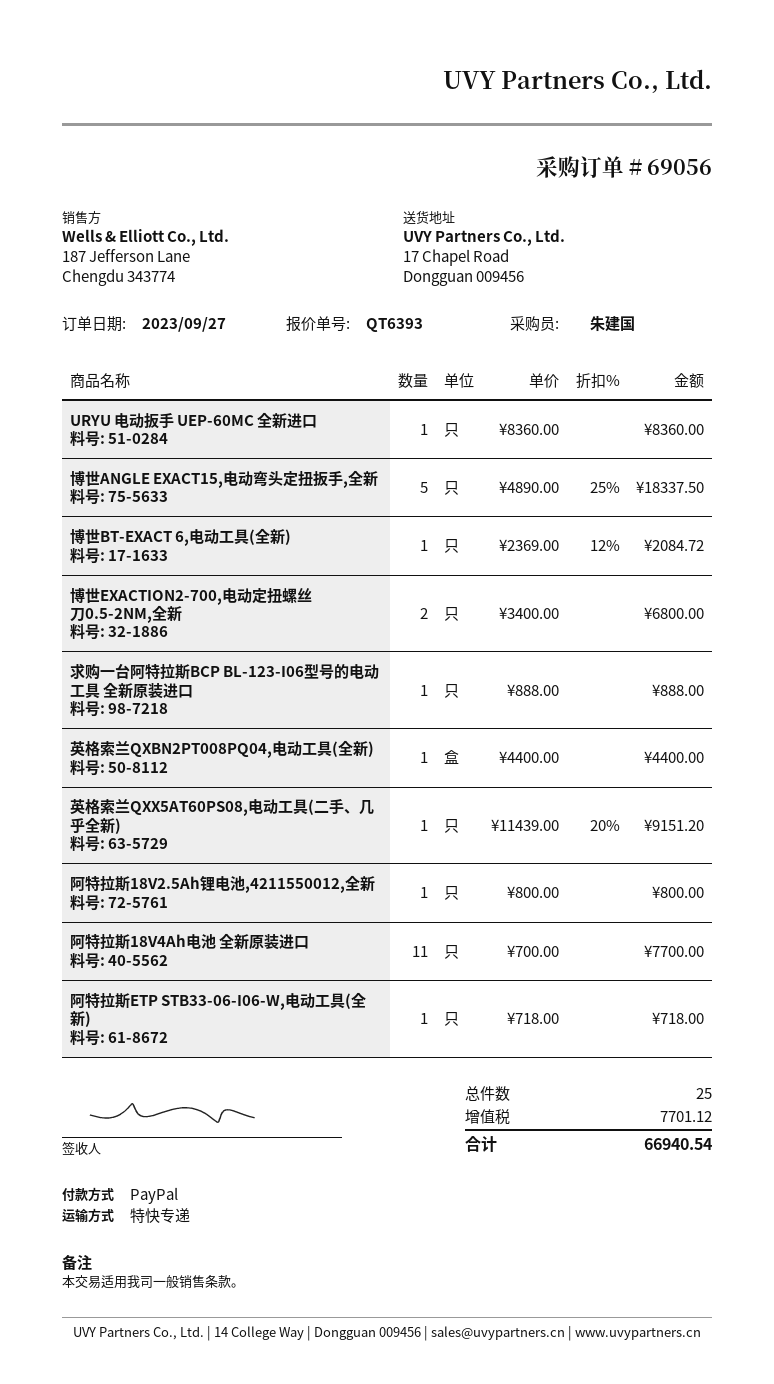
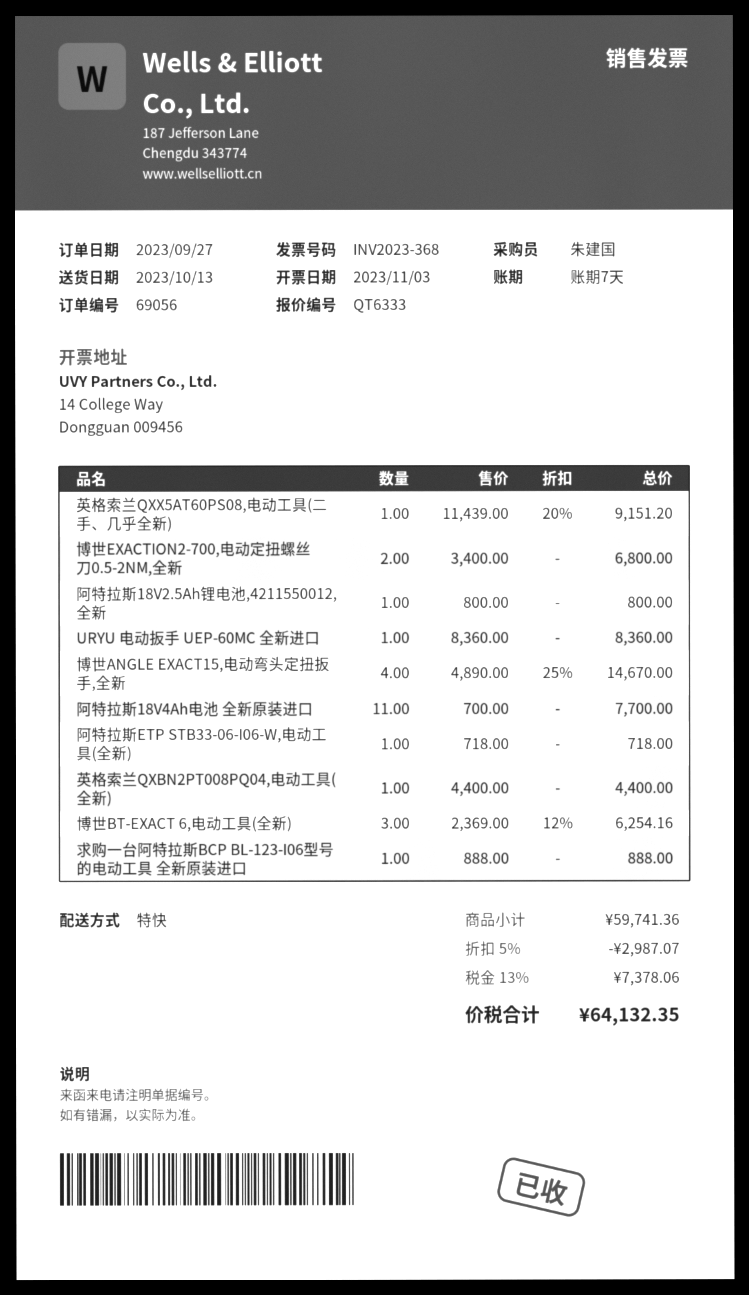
quote number: QT6393 -> QT6333
博世ANGLE EXACT15,电动弯头定扭扳手,全新: 5 x 4890.00 - 25% = 18337.50 -> 4 x 4890.00 - 25% = 14670.00
博世BT-EXACT 6,电动工具(全新): 1 x 2369.00 - 12% = 2084.72 -> 3 x 2369.00 - 12% = 6254.16
discount: none -> 5% = 2987.07
tax: 7701.12 -> 7378.06
total: 66940.54 -> 64132.35

